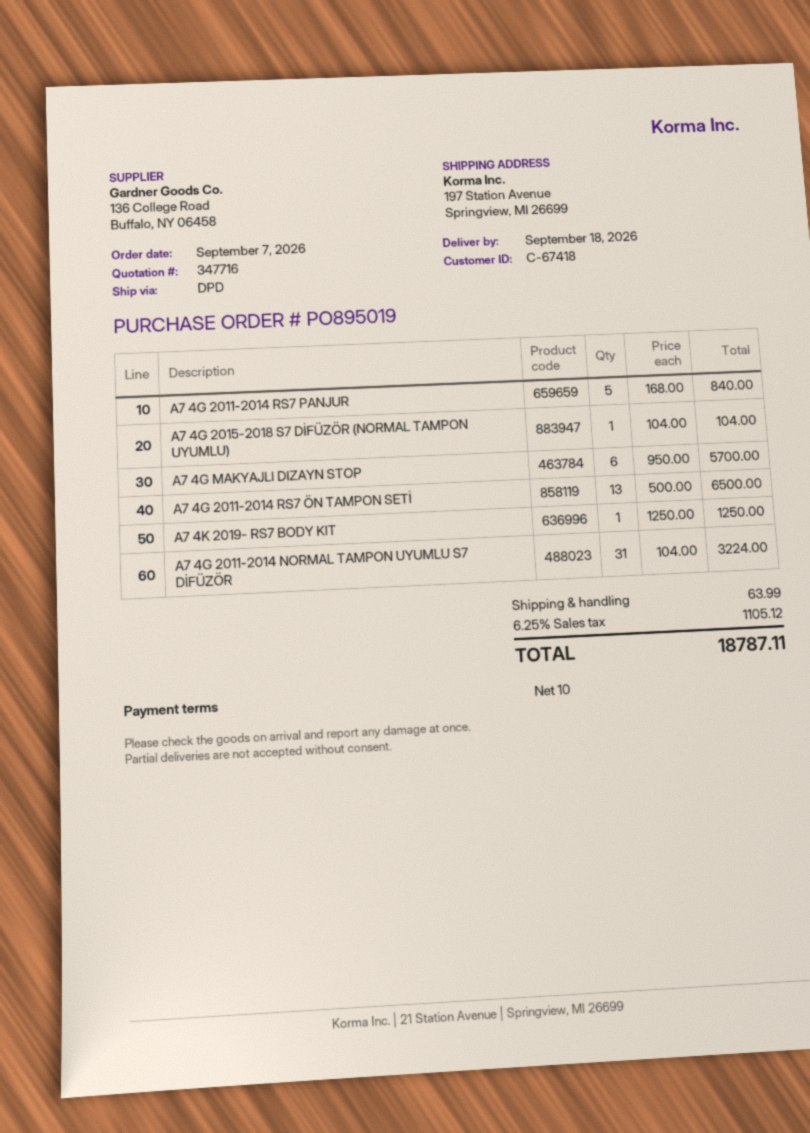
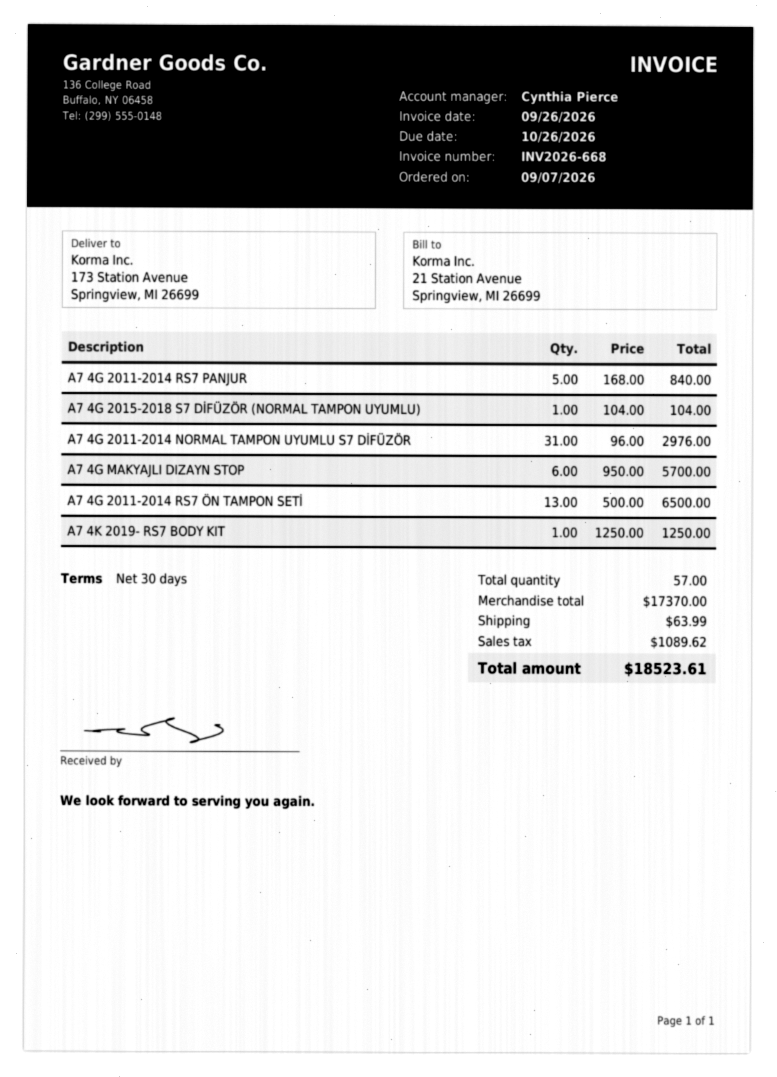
payment terms: 10 days -> 30 days
ship to: 197 Station Avenue, Springview, MI 26699 -> 173 Station Avenue, Springview, MI 26699
A7 4G 2011-2014 NORMAL TAMPON UYUMLU S7 DİFÜZÖR: 31 x 104.00 = 3224.00 -> 31 x 96.00 = 2976.00
tax: 1105.12 -> 1089.62
total: 18787.11 -> 18523.61

